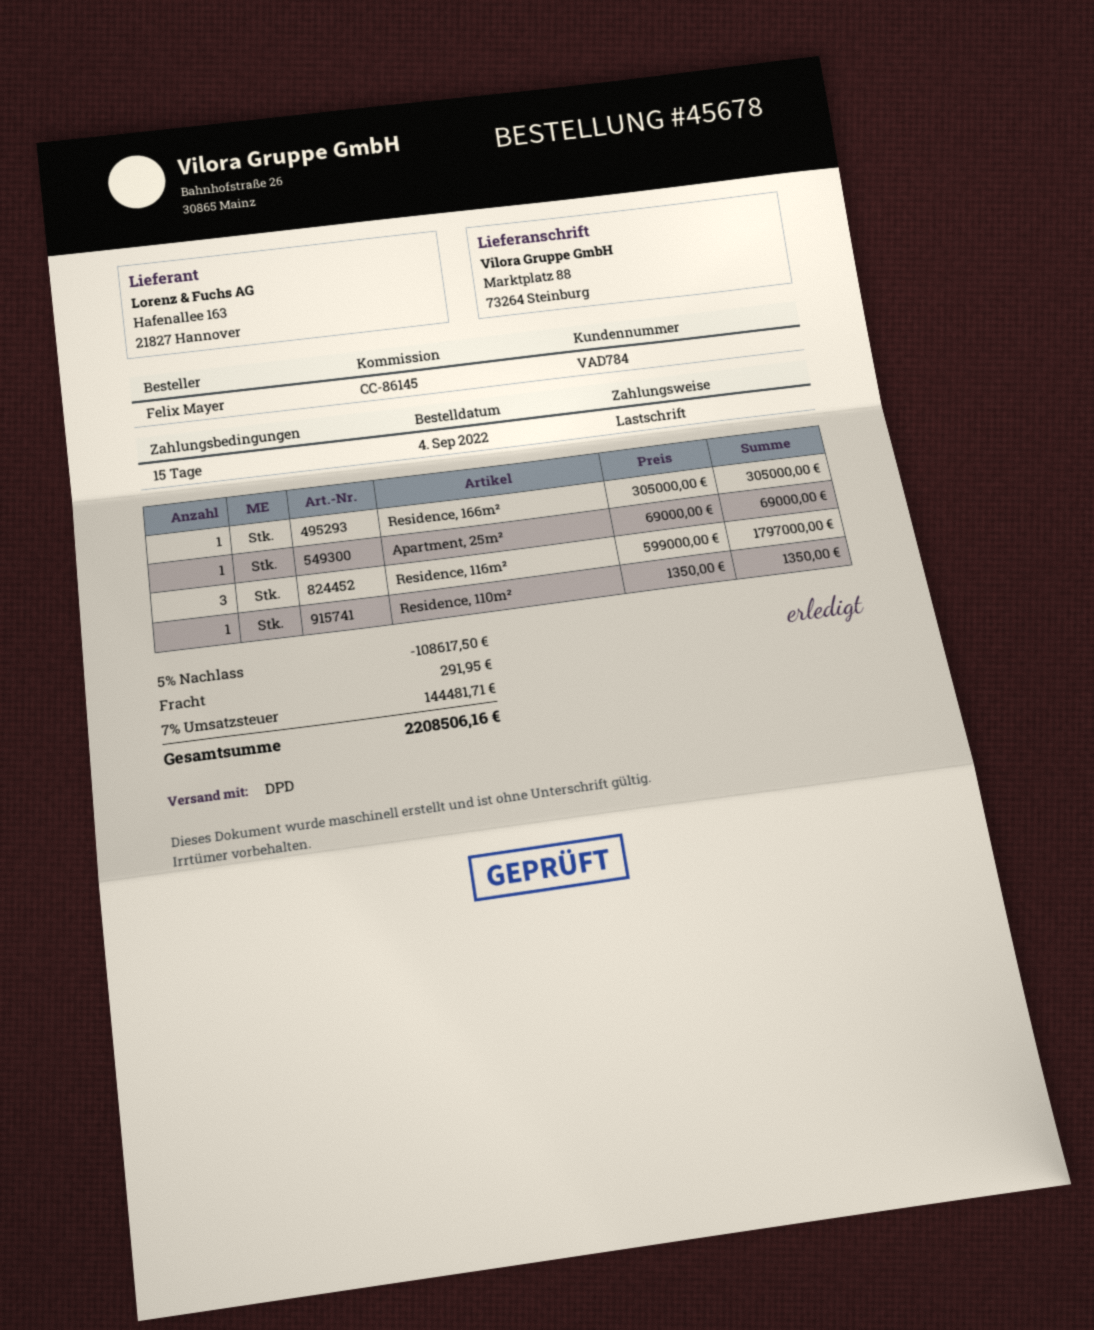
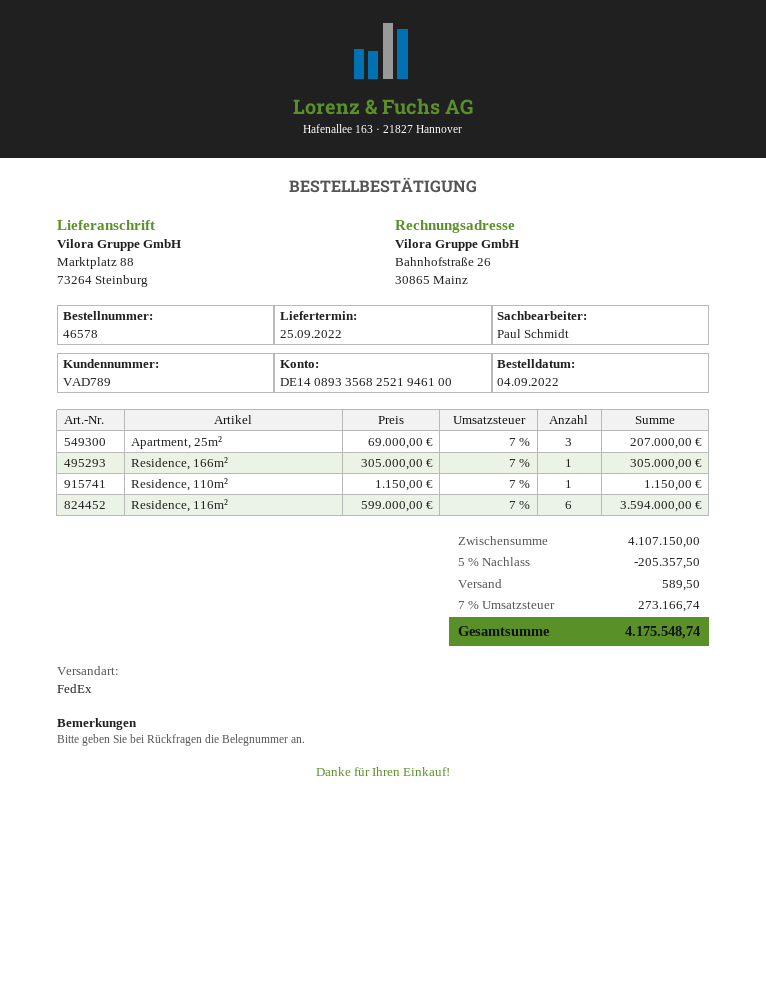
order number: 45678 -> 46578
customer number: VAD784 -> VAD789
shipping method: DPD -> FedEx
Apartment, 25m²: 1 x 69000.00 = 69000.00 -> 3 x 69000.00 = 207000.00
Residence, 116m²: 3 x 599000.00 = 1797000.00 -> 6 x 599000.00 = 3594000.00
Residence, 110m²: 1 x 1350.00 = 1350.00 -> 1 x 1150.00 = 1150.00
discount: 5% = 108617.50 -> 5% = 205357.50
shipping: 291.95 -> 589.50
tax: 7% = 144481.71 -> 7% = 273166.74
total: 2208506.16 -> 4175548.74

